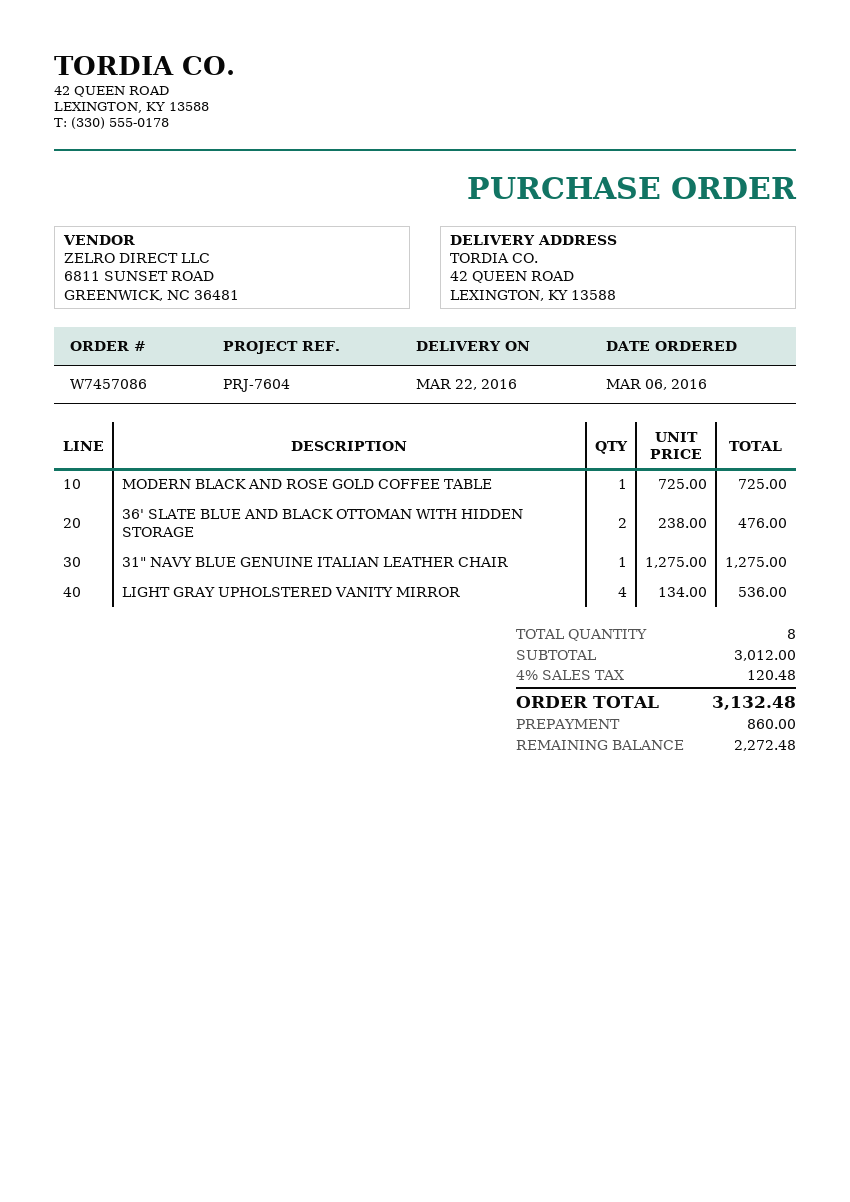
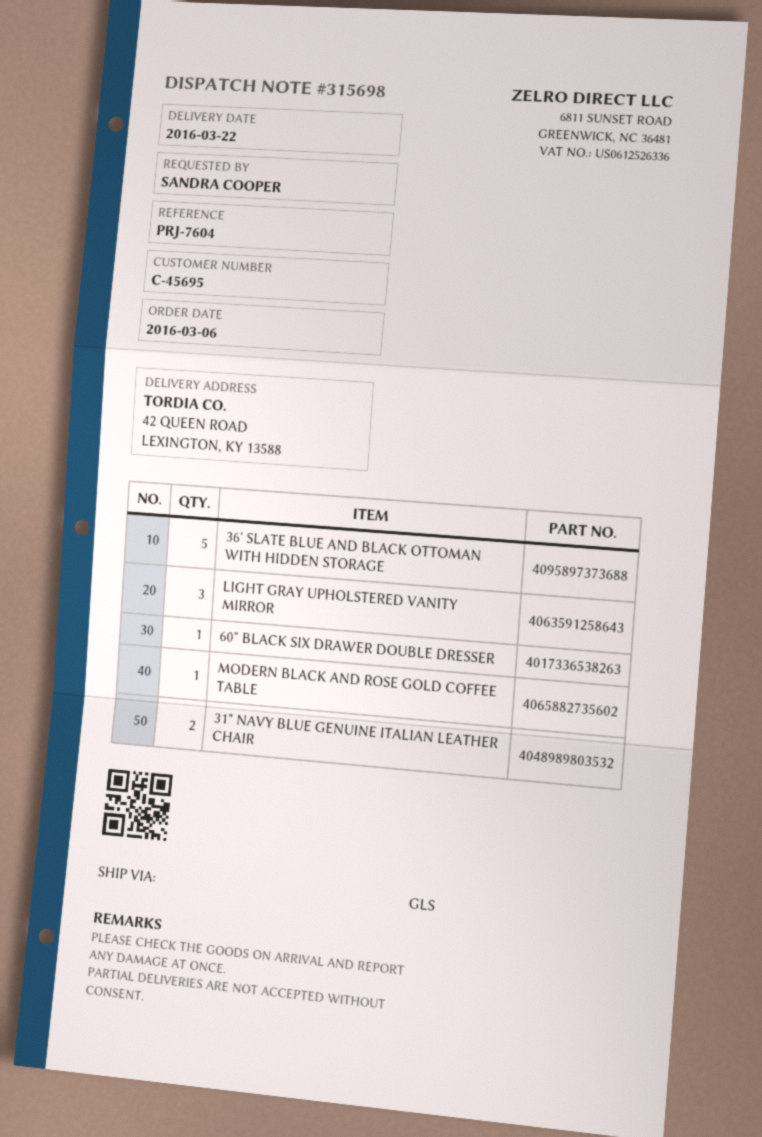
36' SLATE BLUE AND BLACK OTTOMAN WITH HIDDEN STORAGE: 2 -> 5
31" NAVY BLUE GENUINE ITALIAN LEATHER CHAIR: 1 -> 2
LIGHT GRAY UPHOLSTERED VANITY MIRROR: 4 -> 3
60" BLACK SIX DRAWER DOUBLE DRESSER: none -> 1

